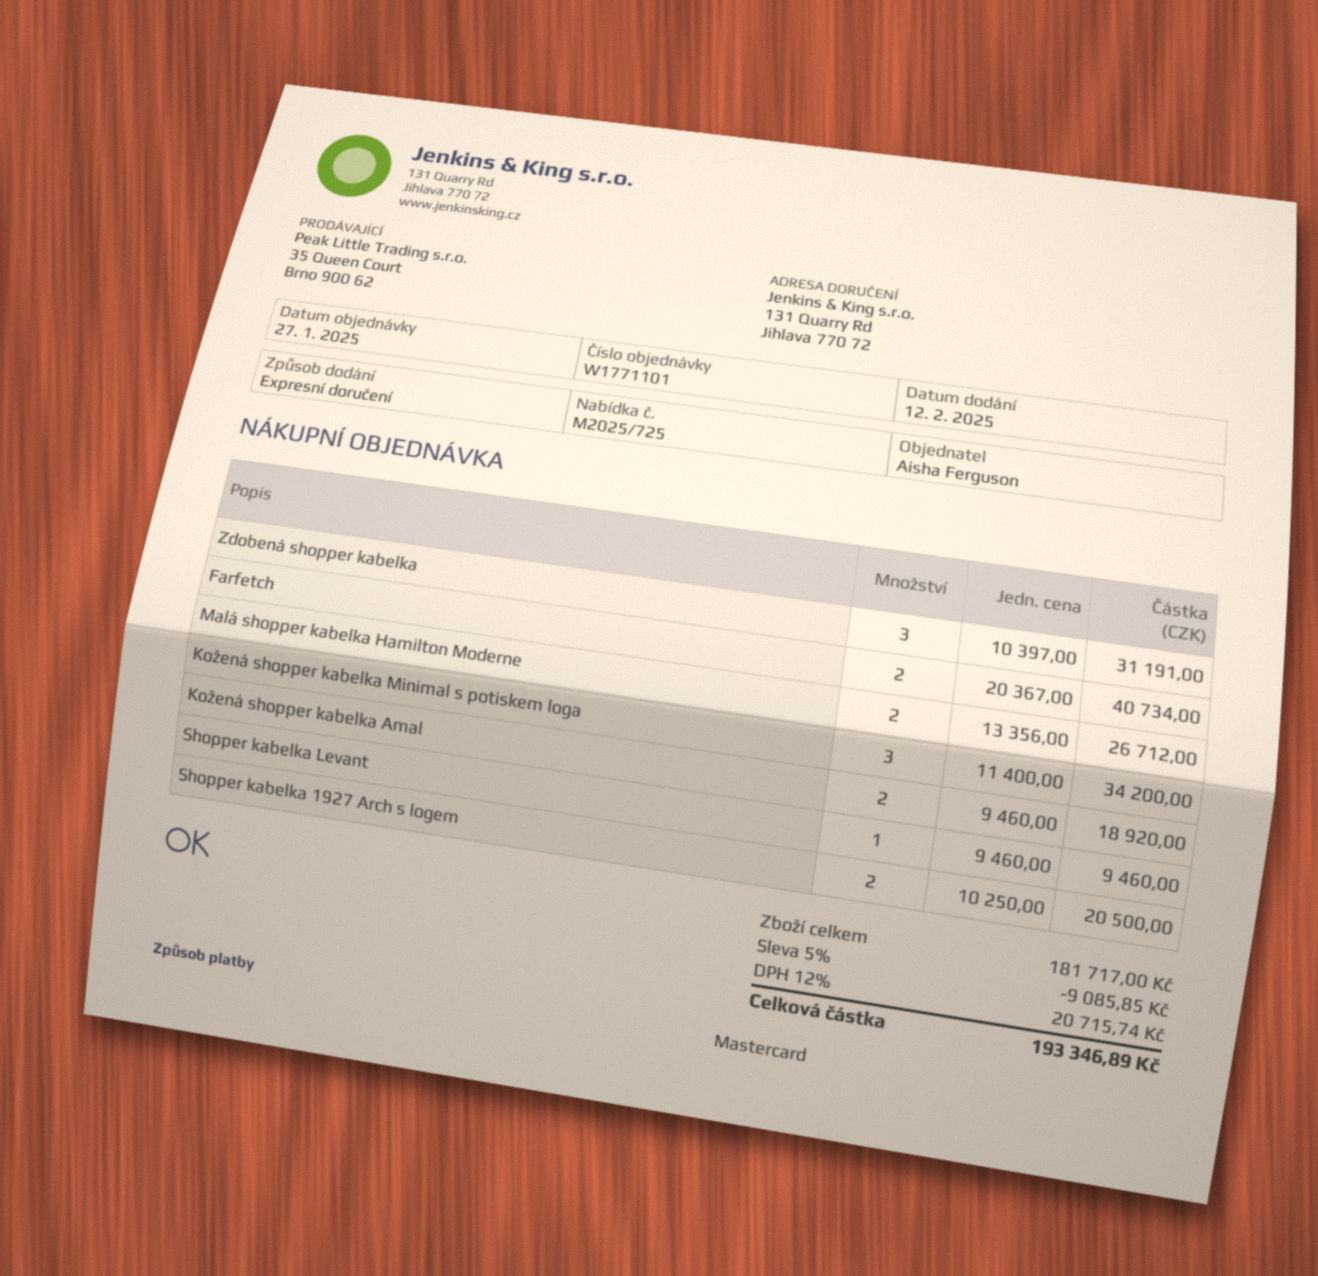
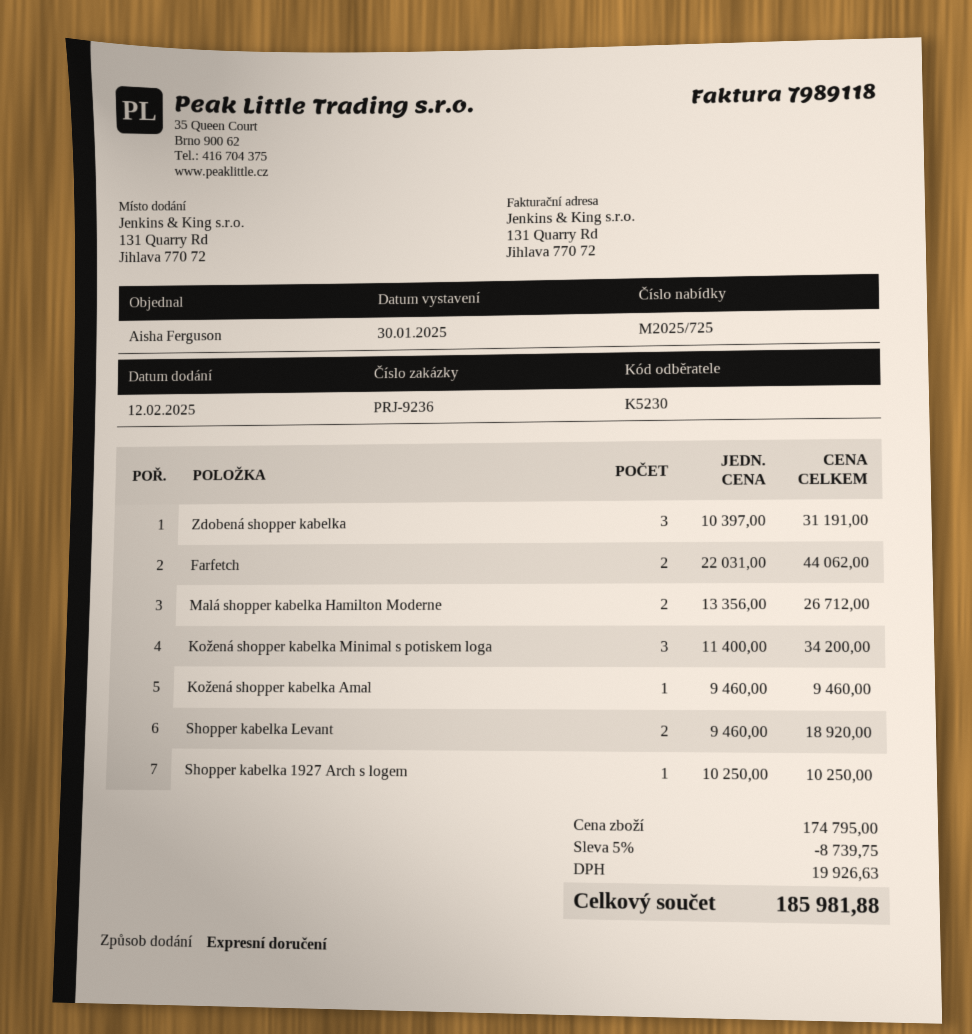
Farfetch: 2 x 20367.00 = 40734.00 -> 2 x 22031.00 = 44062.00
Kožená shopper kabelka Amal: 2 x 9460.00 = 18920.00 -> 1 x 9460.00 = 9460.00
Shopper kabelka Levant: 1 x 9460.00 = 9460.00 -> 2 x 9460.00 = 18920.00
Shopper kabelka 1927 Arch s logem: 2 x 10250.00 = 20500.00 -> 1 x 10250.00 = 10250.00
subtotal: 181717.00 -> 174795.00
discount: 5% = 9085.85 -> 5% = 8739.75
tax: 20715.74 -> 19926.63
total: 193346.89 -> 185981.88

